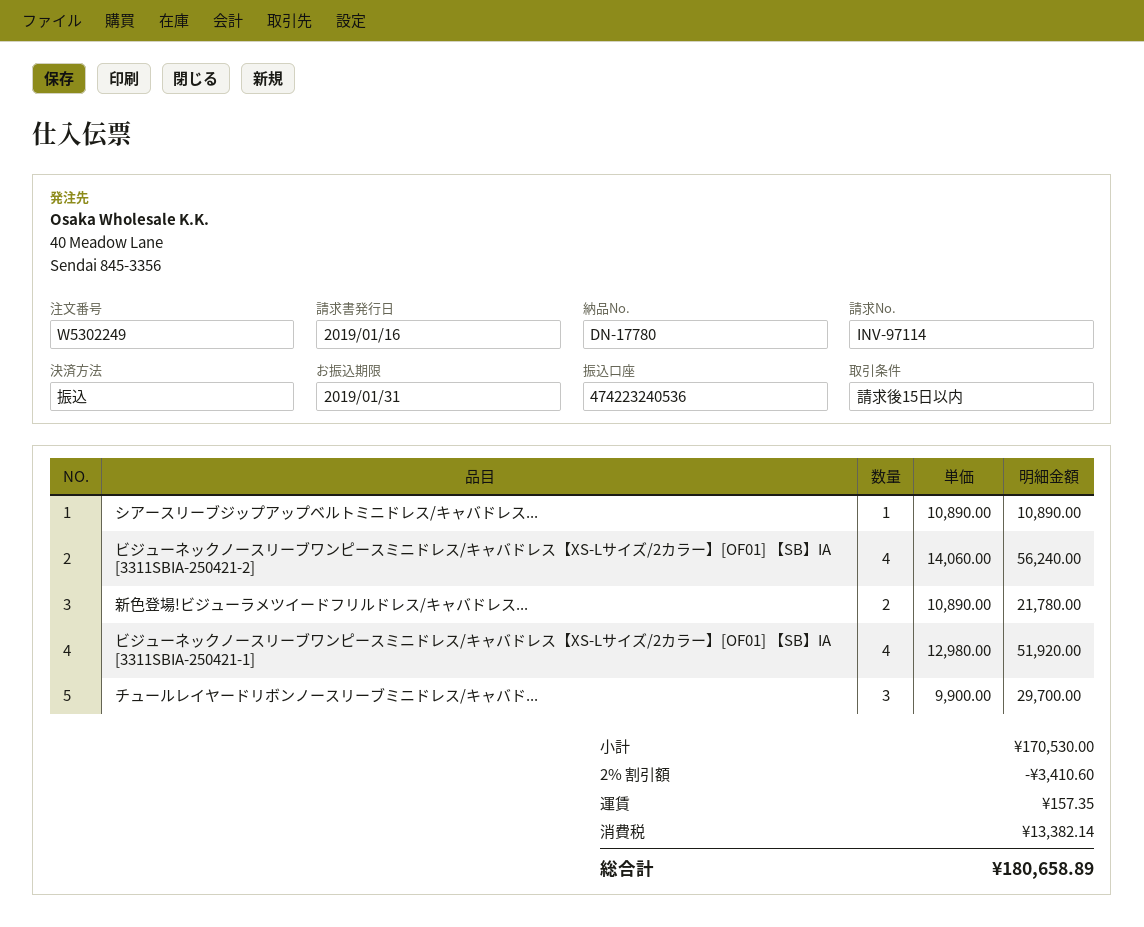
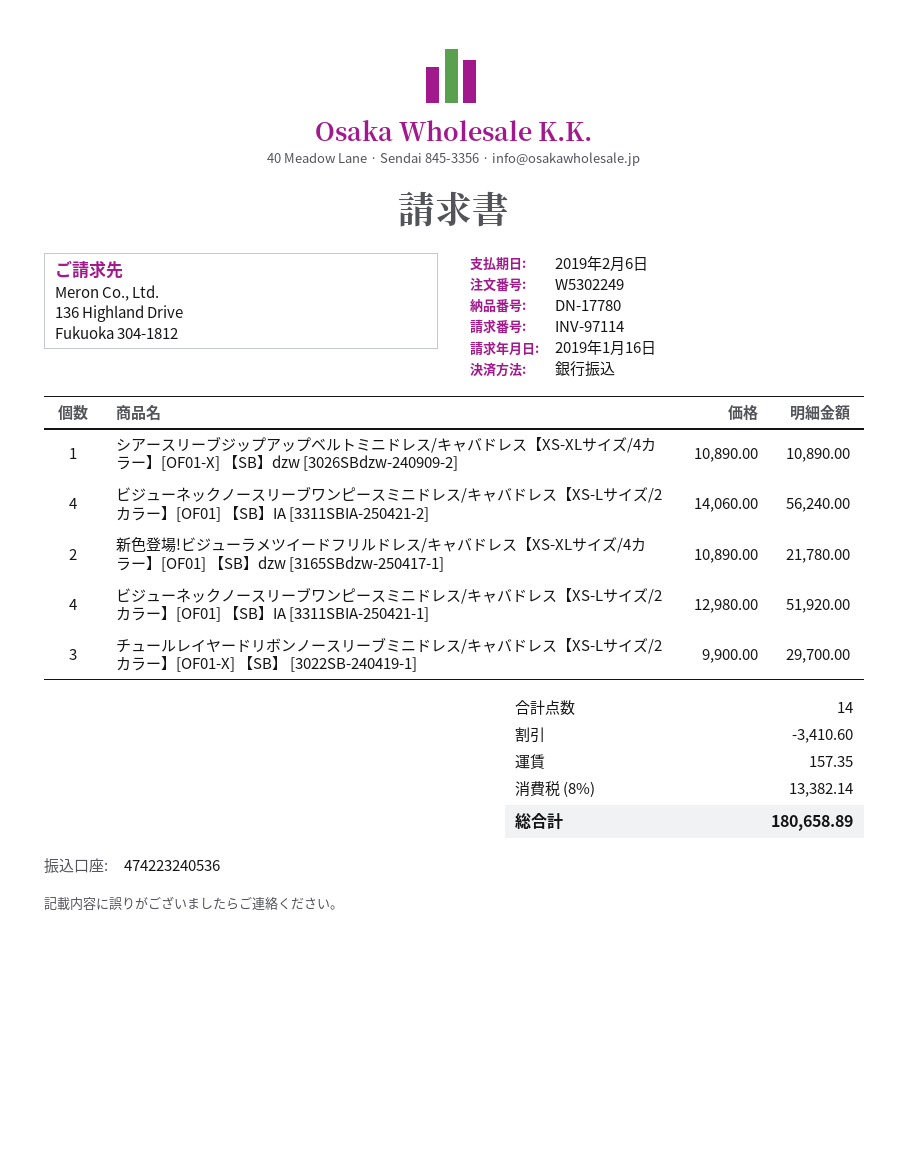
due date: 2019-01-31 -> 2019-02-06

